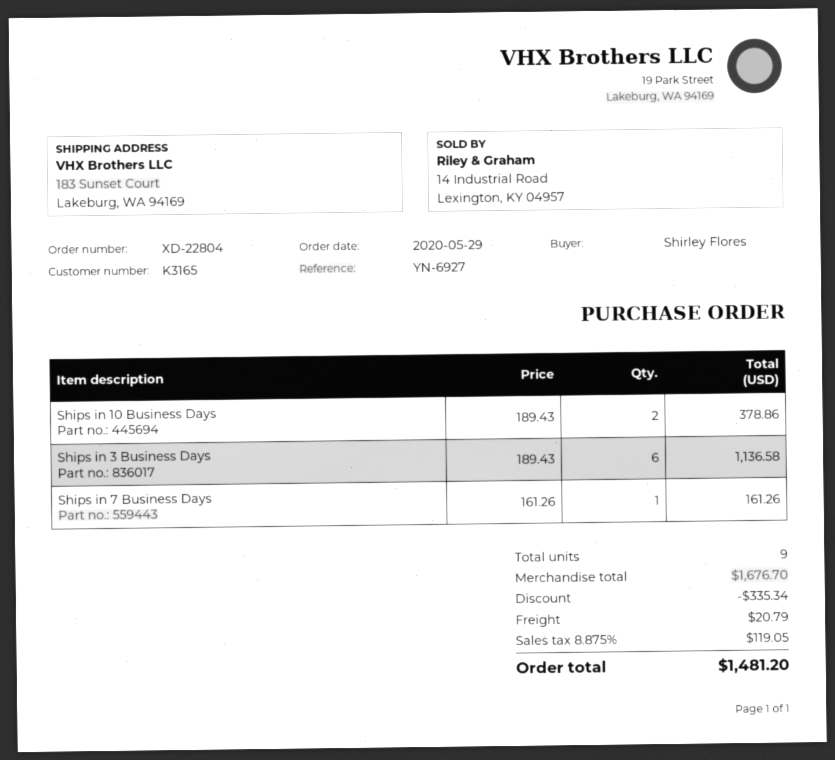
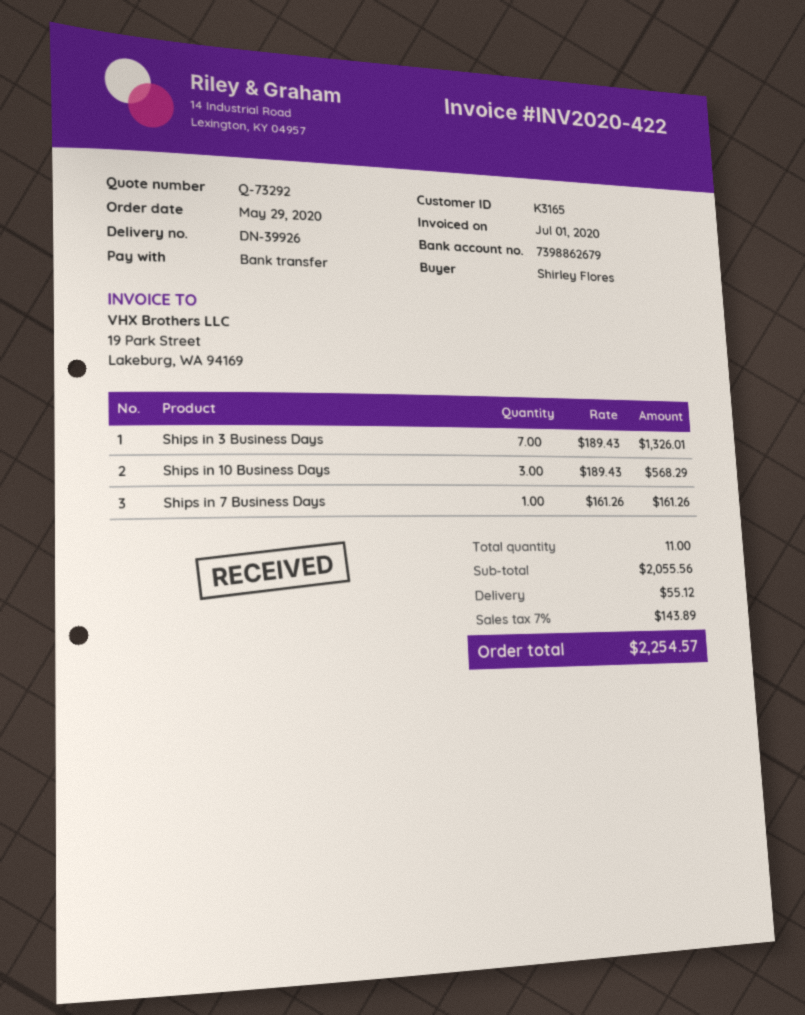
Ships in 10 Business Days: 2 x 189.43 = 378.86 -> 3 x 189.43 = 568.29
Ships in 3 Business Days: 6 x 189.43 = 1136.58 -> 7 x 189.43 = 1326.01
total quantity: 9 -> 11
subtotal: 1676.70 -> 2055.56
discount: 335.34 -> none
shipping: 20.79 -> 55.12
tax: 8.875% = 119.05 -> 7% = 143.89
total: 1481.20 -> 2254.57

